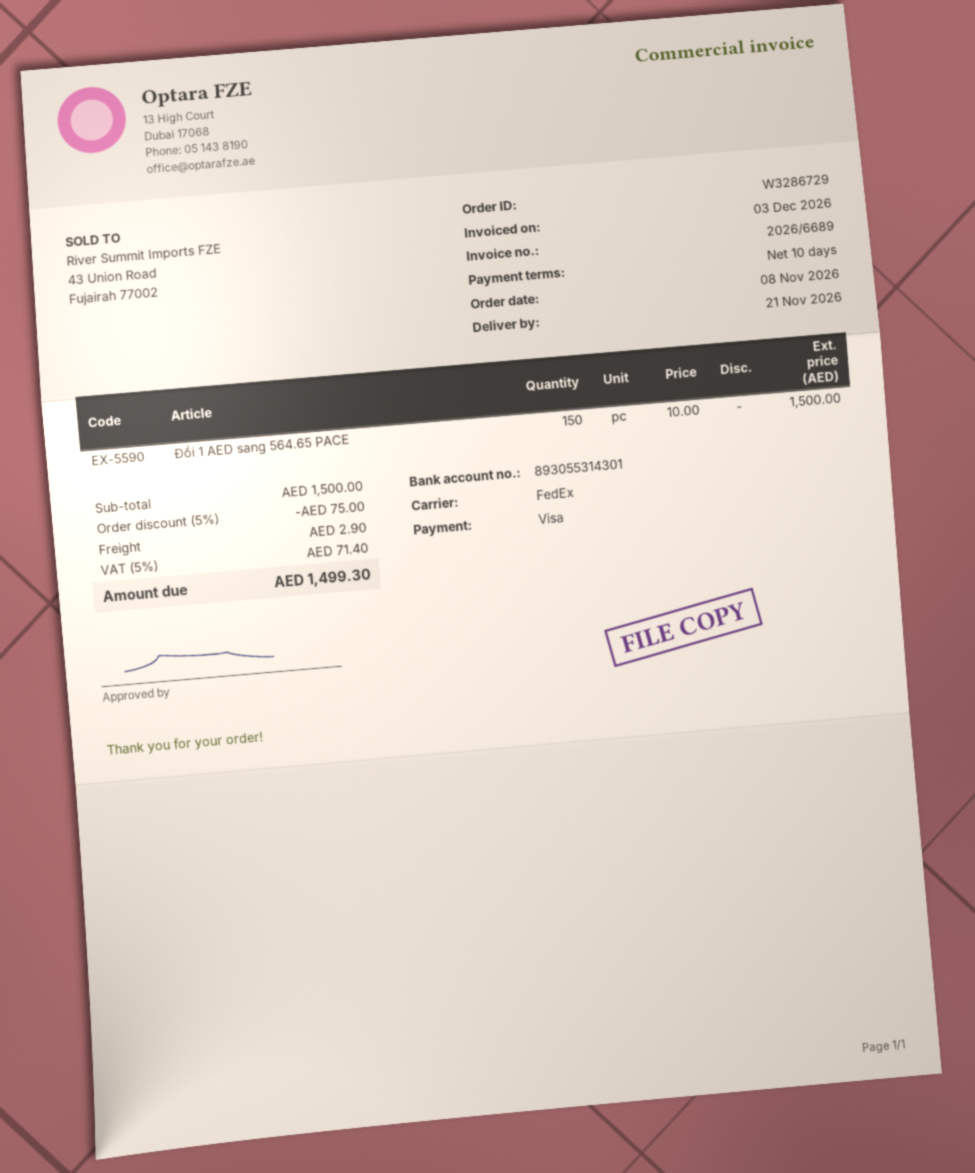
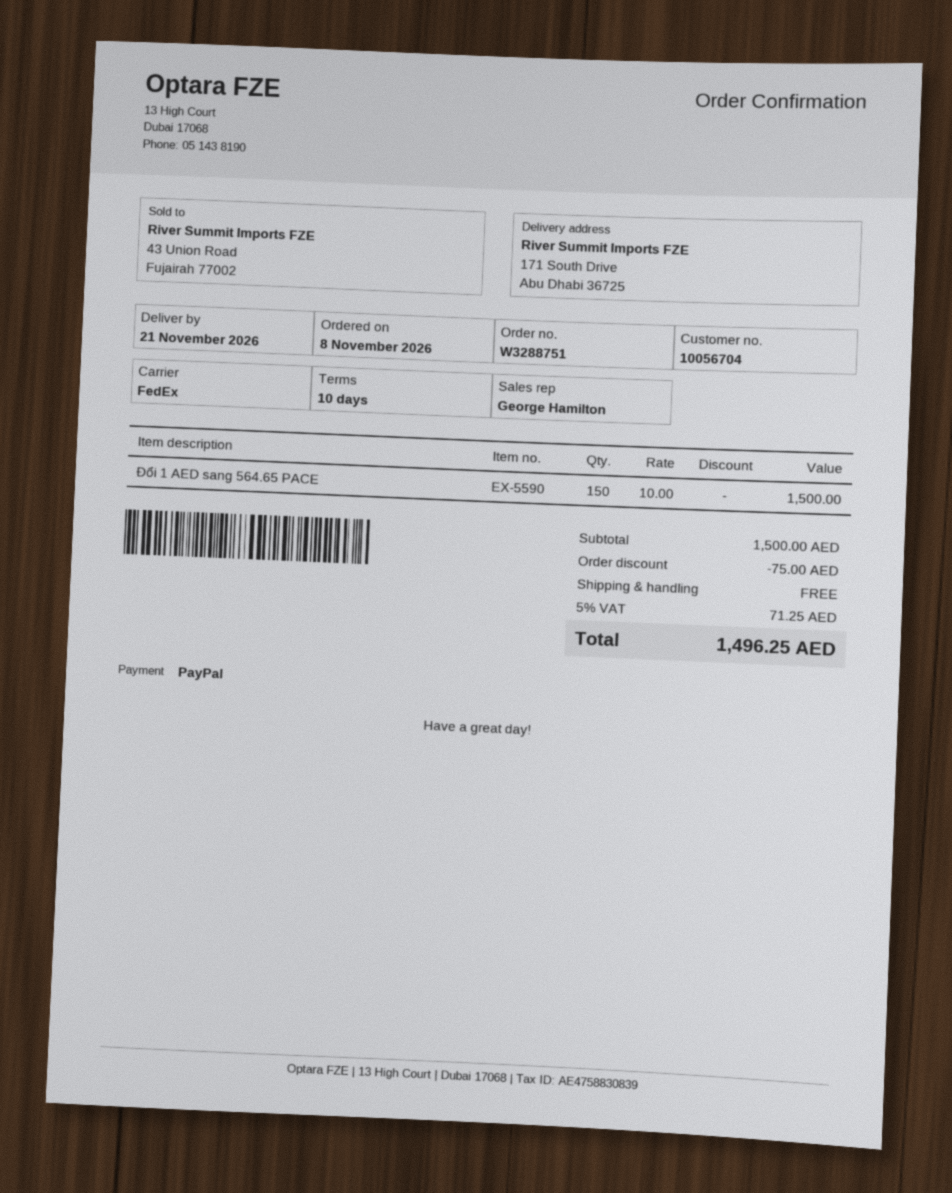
order number: W3286729 -> W3288751
payment method: Visa -> PayPal
shipping: 2.90 -> 0.00
tax: 5% = 71.40 -> 5% = 71.25
total: 1499.30 -> 1496.25

